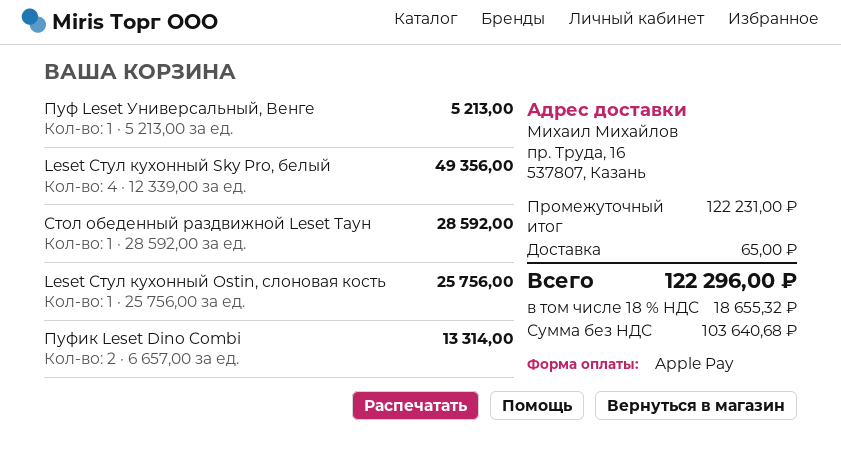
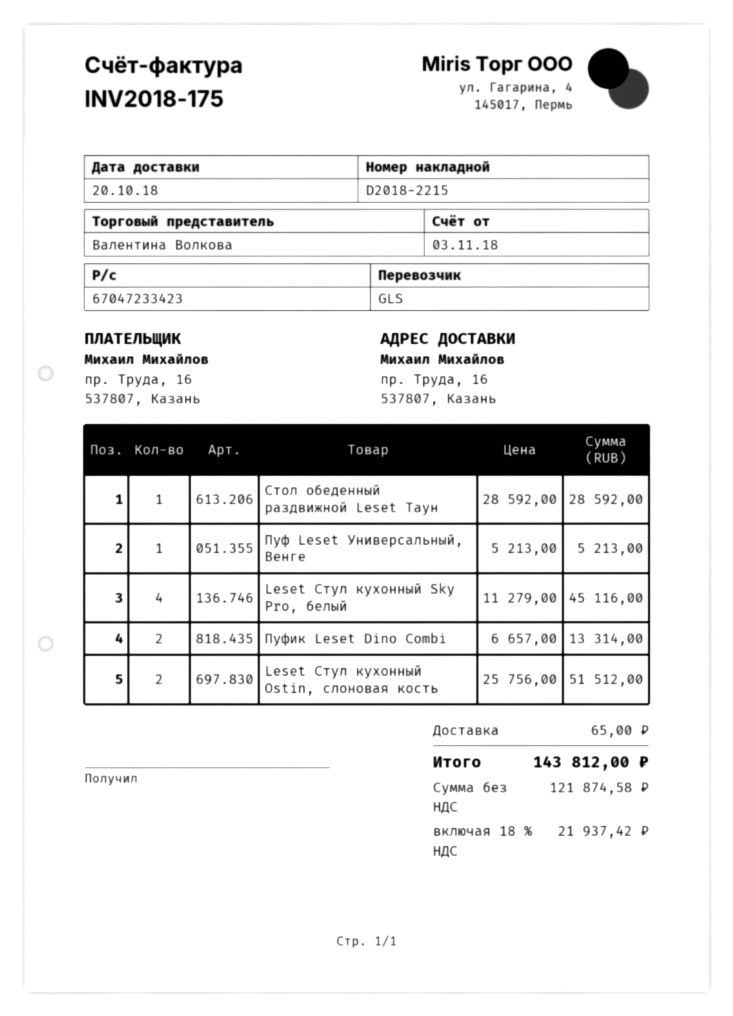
Leset Стул кухонный Sky Pro, белый: 4 x 12339.00 = 49356.00 -> 4 x 11279.00 = 45116.00
Leset Стул кухонный Ostin, слоновая кость: 1 x 25756.00 = 25756.00 -> 2 x 25756.00 = 51512.00
net: 103640.68 -> 121874.58
tax: 18% = 18655.32 -> 18% = 21937.42
total: 122296.00 -> 143812.00

